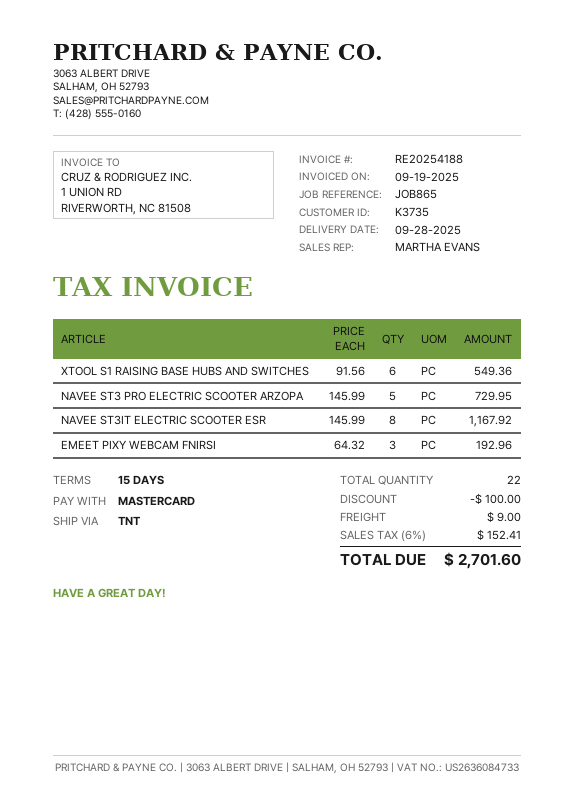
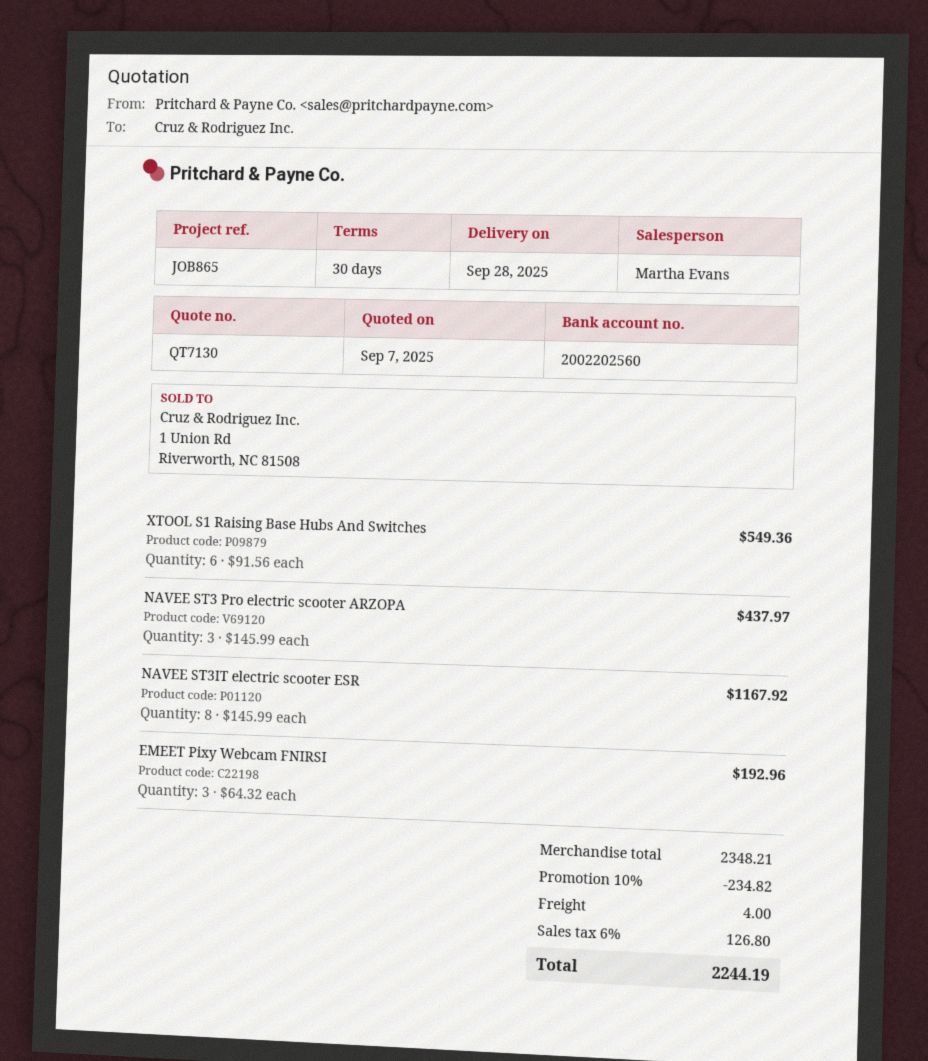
payment terms: 15 days -> 30 days
NAVEE ST3 PRO ELECTRIC SCOOTER ARZOPA: 5 x 145.99 = 729.95 -> 3 x 145.99 = 437.97
discount: 100.00 -> 234.82
shipping: 9.00 -> 4.00
tax: 6% = 152.41 -> 6% = 126.80
total: 2701.60 -> 2244.19

